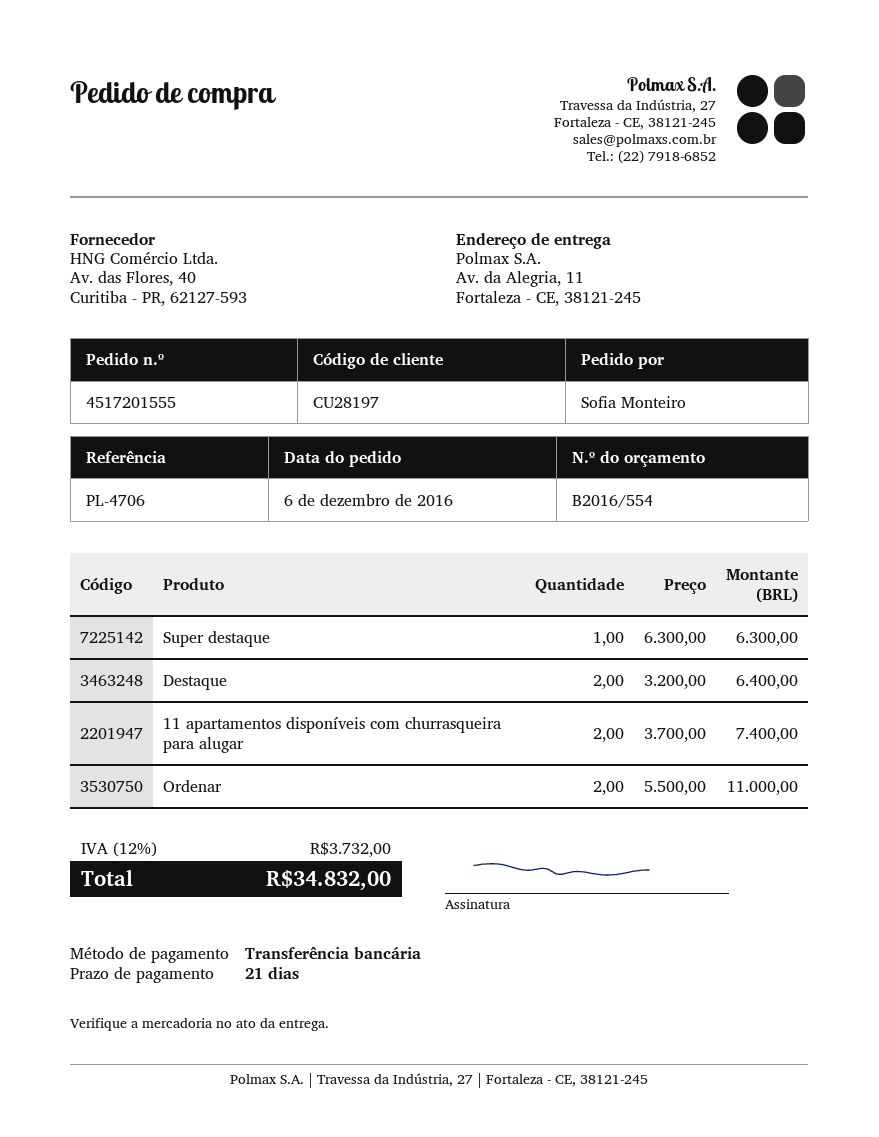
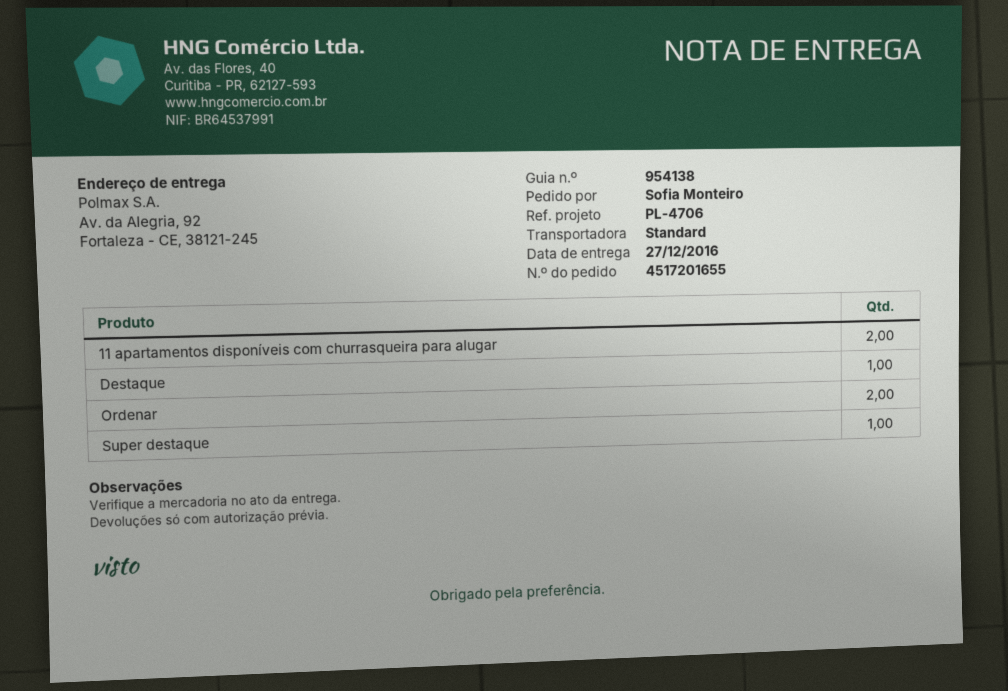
order number: 4517201555 -> 4517201655
ship to: Av. da Alegria, 11, Fortaleza - CE, 38121-245 -> Av. da Alegria, 92, Fortaleza - CE, 38121-245
Destaque: 2 -> 1

